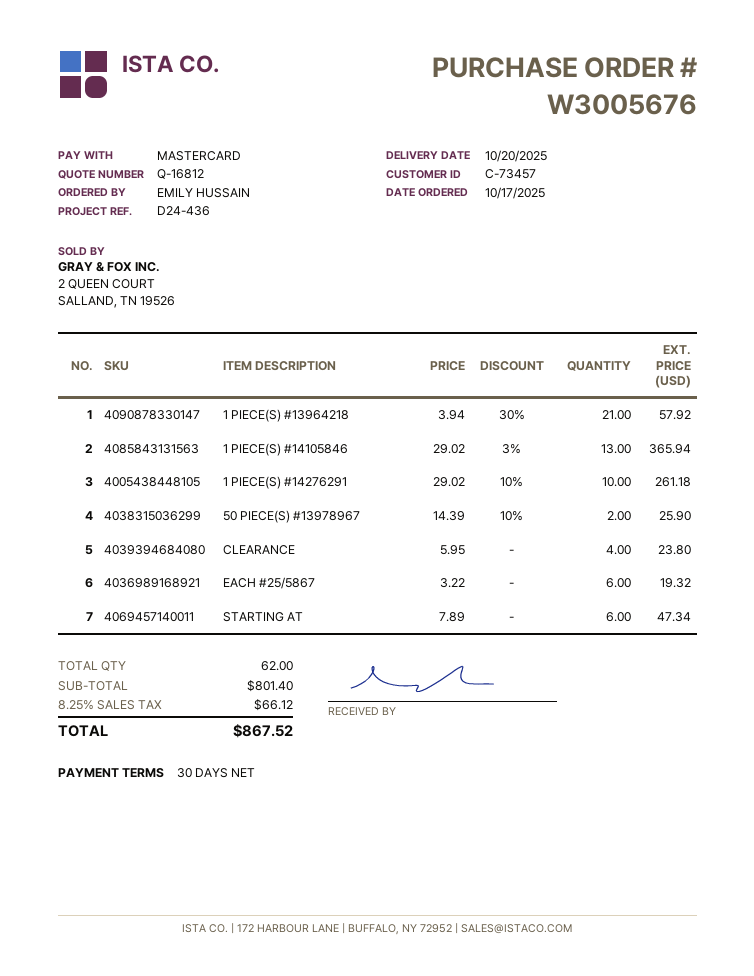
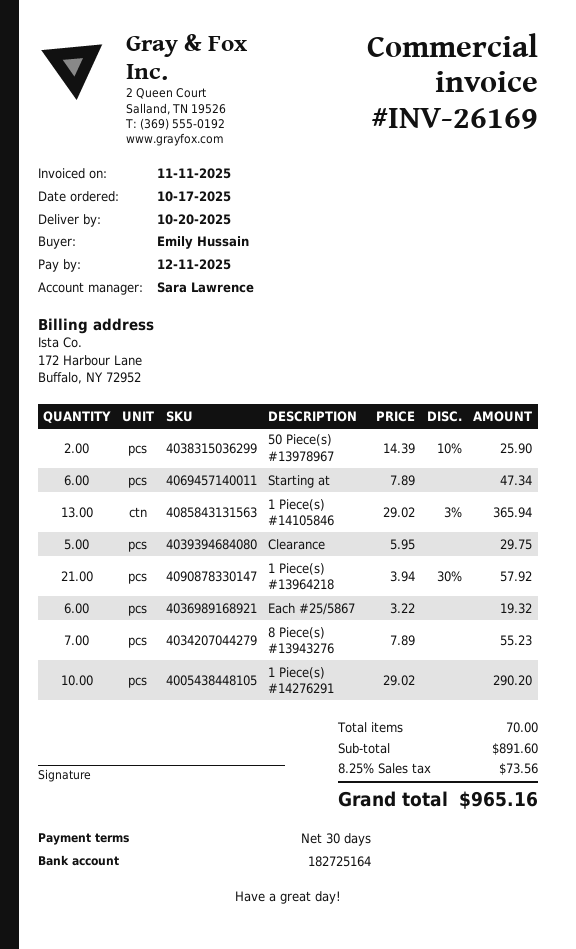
1 PIECE(S) #14276291: 10 x 29.02 - 10% = 261.18 -> 10 x 29.02 = 290.20
CLEARANCE: 4 x 5.95 = 23.80 -> 5 x 5.95 = 29.75
8 Piece(s) #13943276: none -> 7 x 7.89 = 55.23
total quantity: 62 -> 70
subtotal: 801.40 -> 891.60
tax: 8.25% = 66.12 -> 8.25% = 73.56
total: 867.52 -> 965.16

